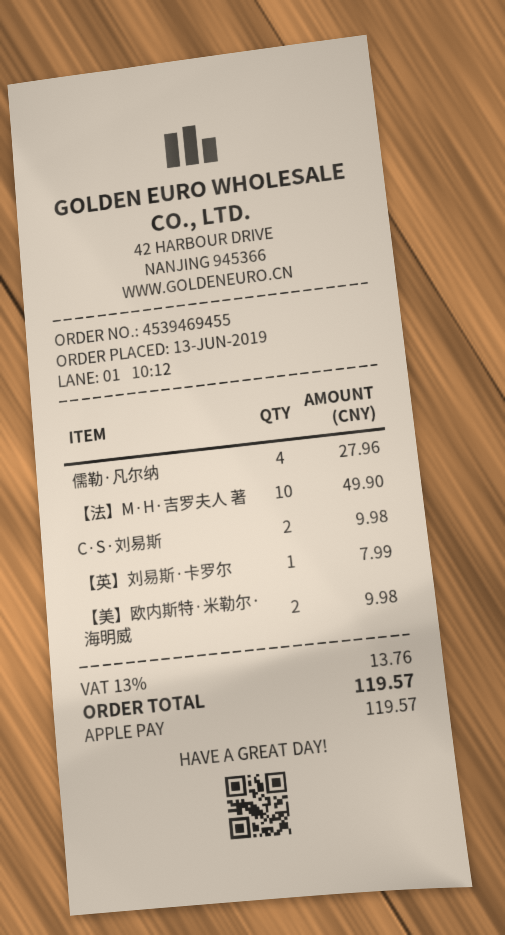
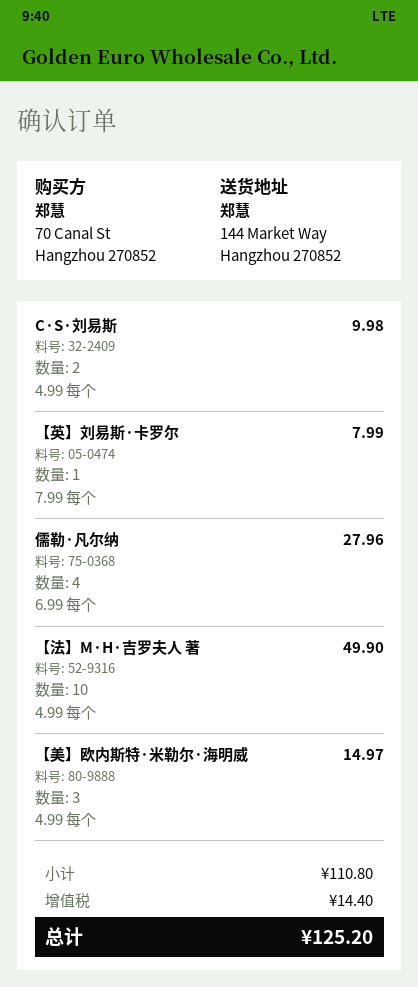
【美】欧内斯特·米勒尔·海明威: 2 for 9.98 -> 3 for 14.97
tax: 13.76 -> 14.40
total: 119.57 -> 125.20

